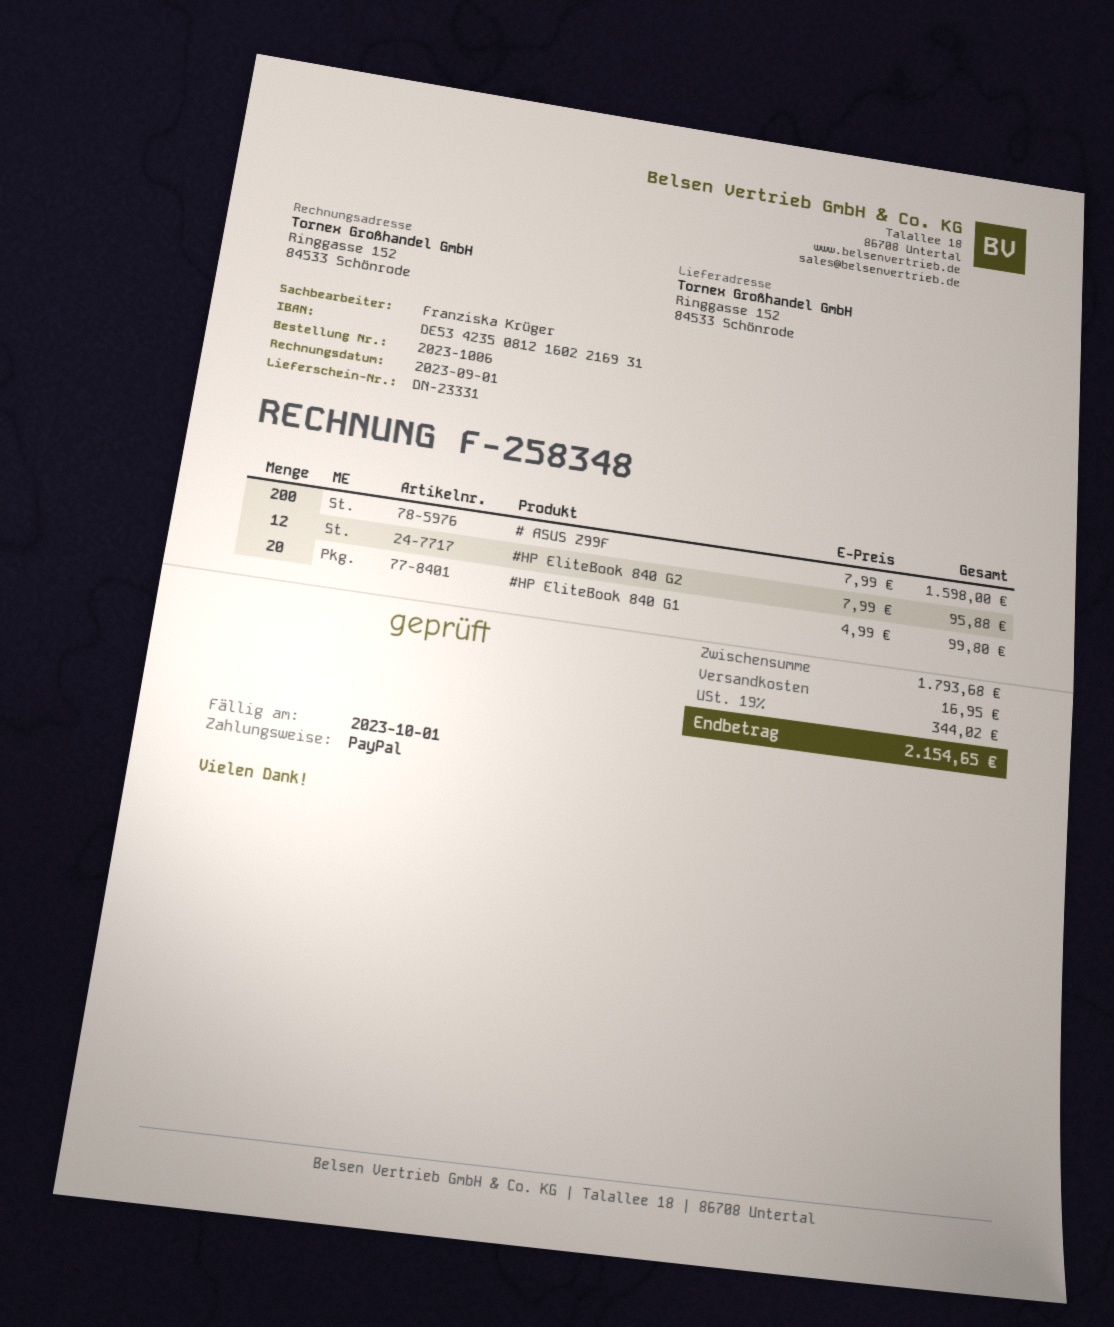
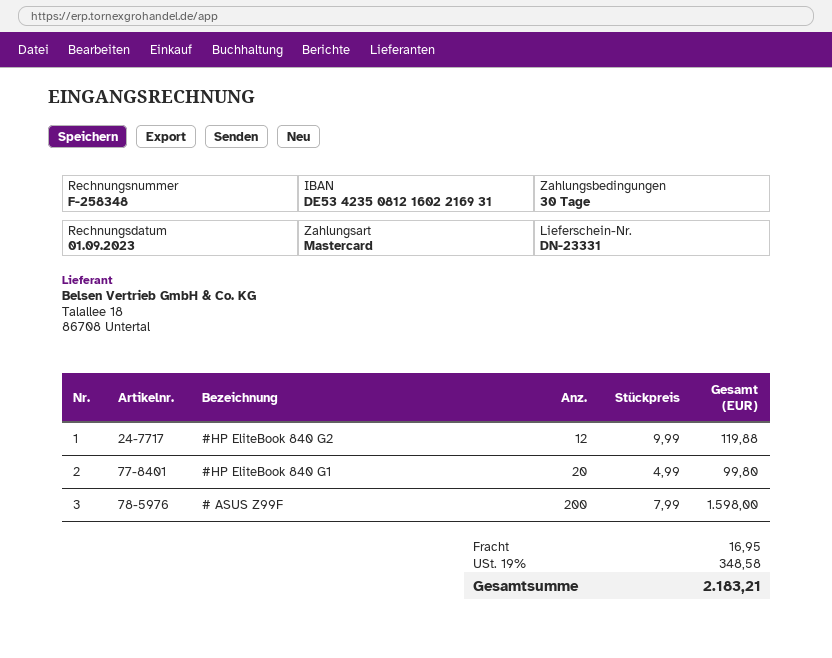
payment method: PayPal -> Mastercard
#HP EliteBook 840 G2: 12 x 7.99 = 95.88 -> 12 x 9.99 = 119.88
tax: 19% = 344.02 -> 19% = 348.58
total: 2154.65 -> 2183.21

